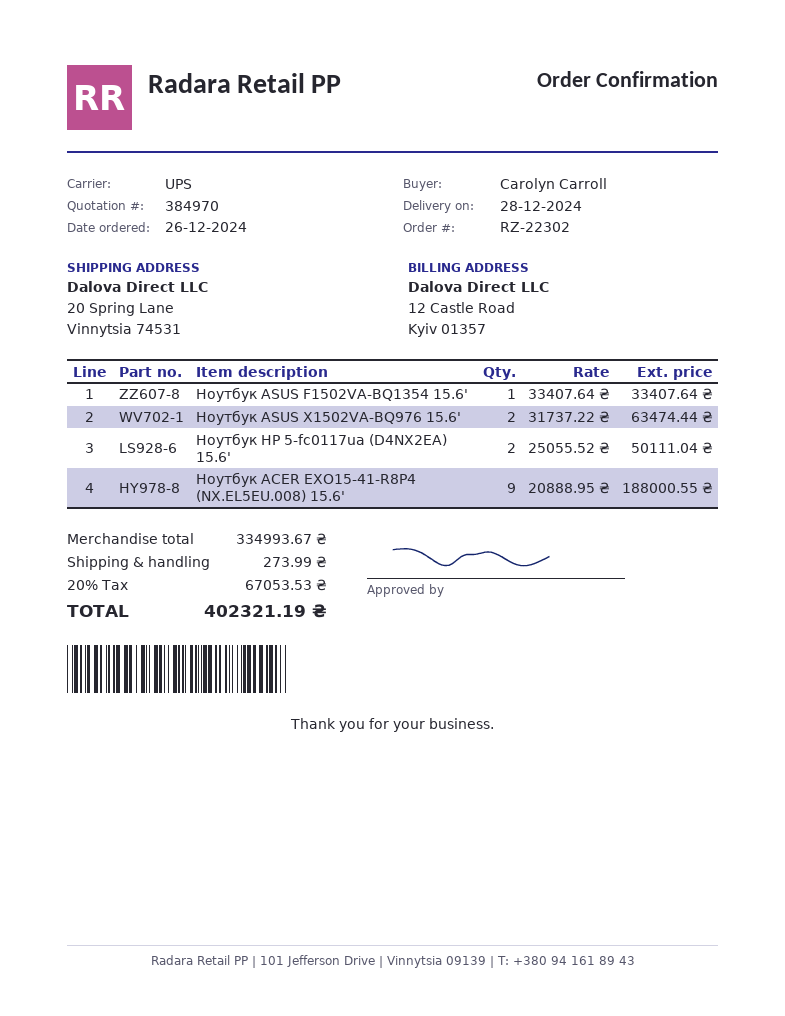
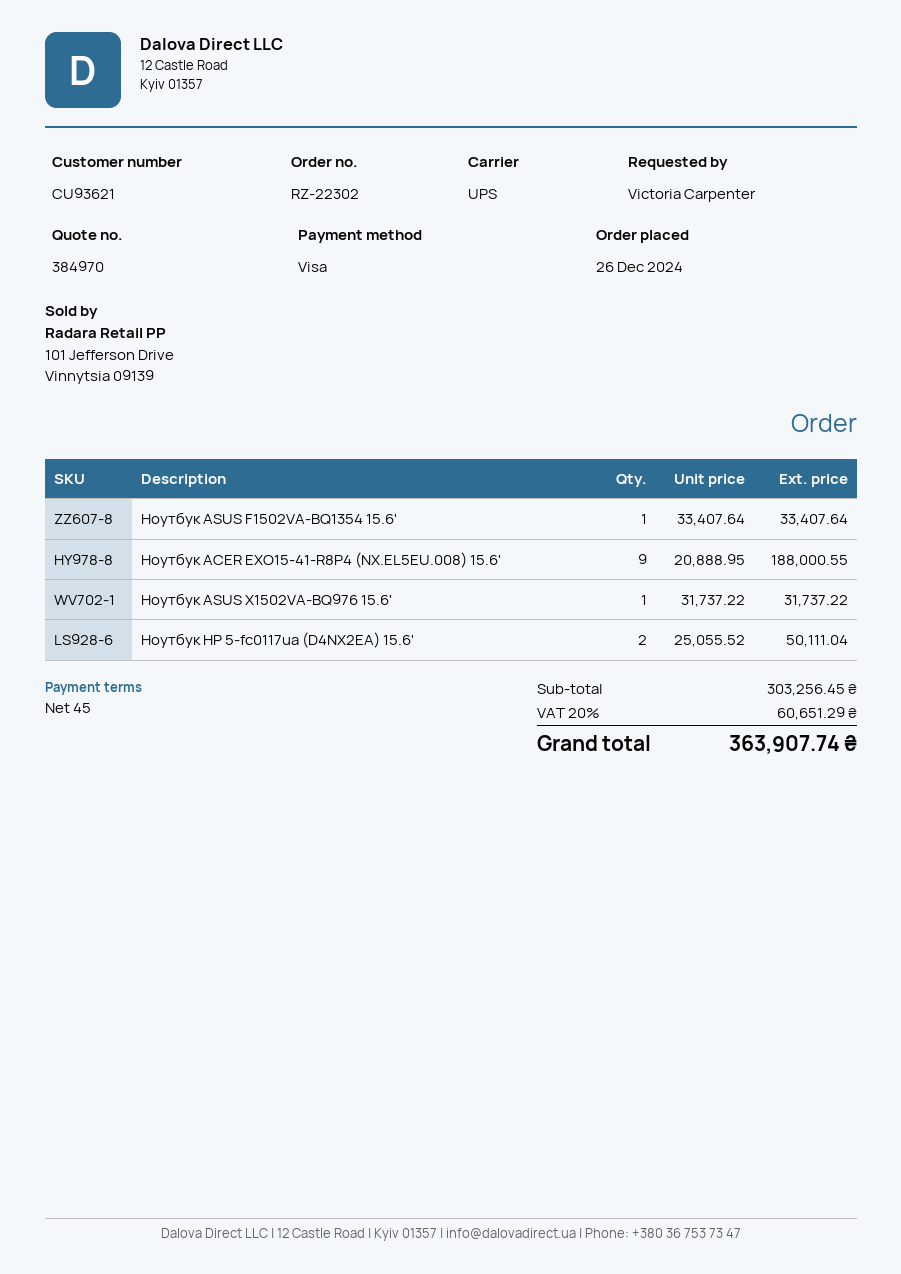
ordered by: Carolyn Carroll -> Victoria Carpenter
Ноутбук ASUS X1502VA-BQ976 15.6': 2 x 31737.22 = 63474.44 -> 1 x 31737.22 = 31737.22
subtotal: 334993.67 -> 303256.45
shipping: 273.99 -> none
tax: 20% = 67053.53 -> 20% = 60651.29
total: 402321.19 -> 363907.74

